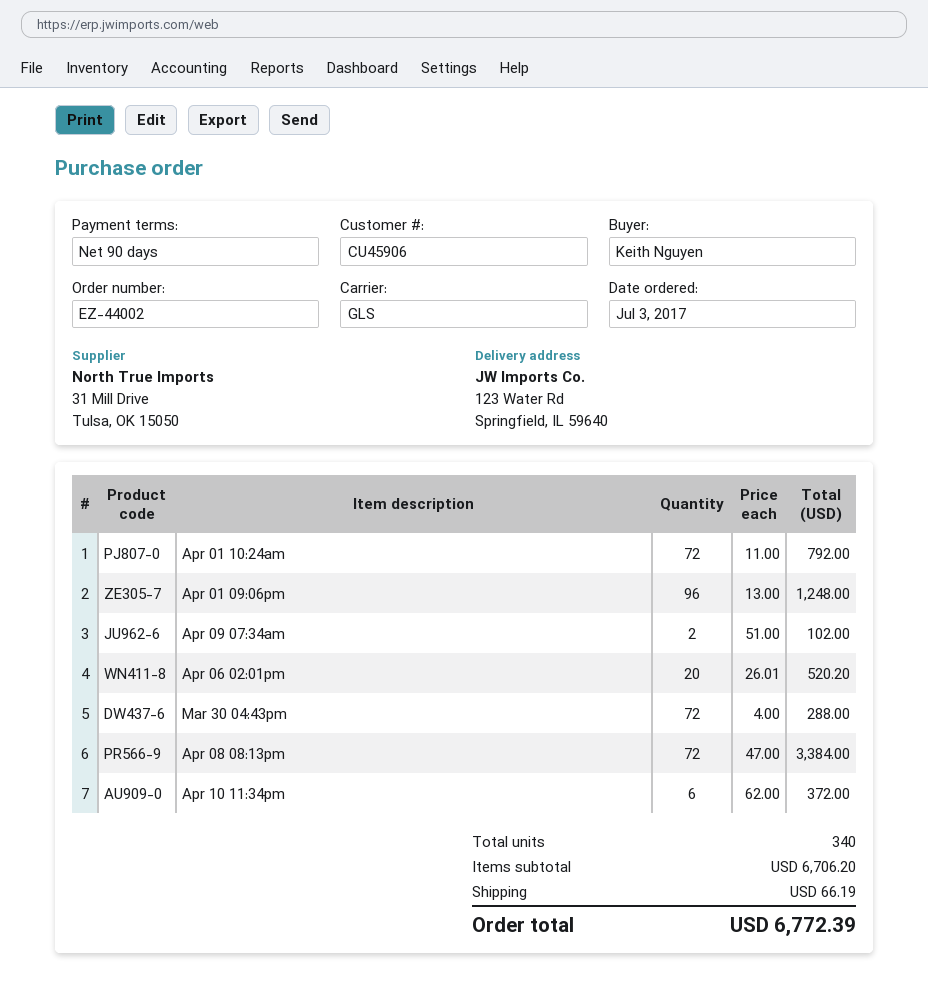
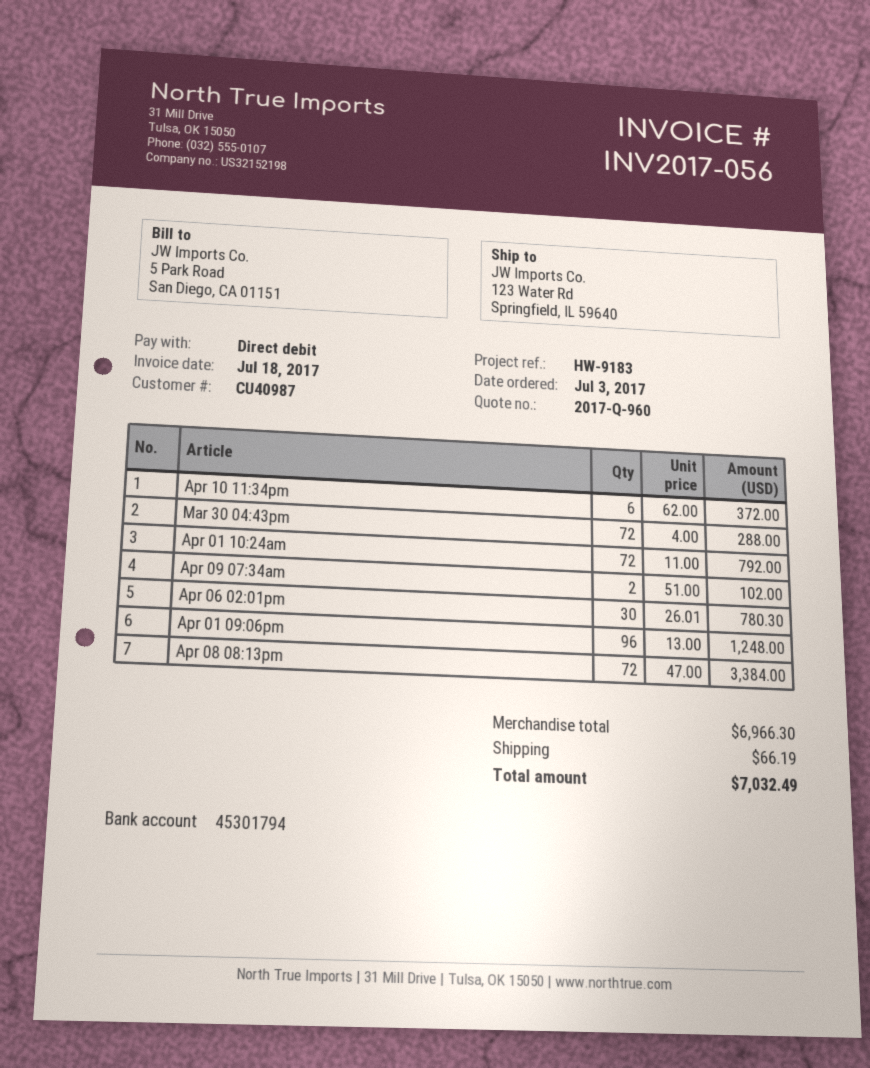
customer number: CU45906 -> CU40987
Apr 06 02:01pm: 20 x 26.01 = 520.20 -> 30 x 26.01 = 780.30
subtotal: 6706.20 -> 6966.30
total: 6772.39 -> 7032.49

